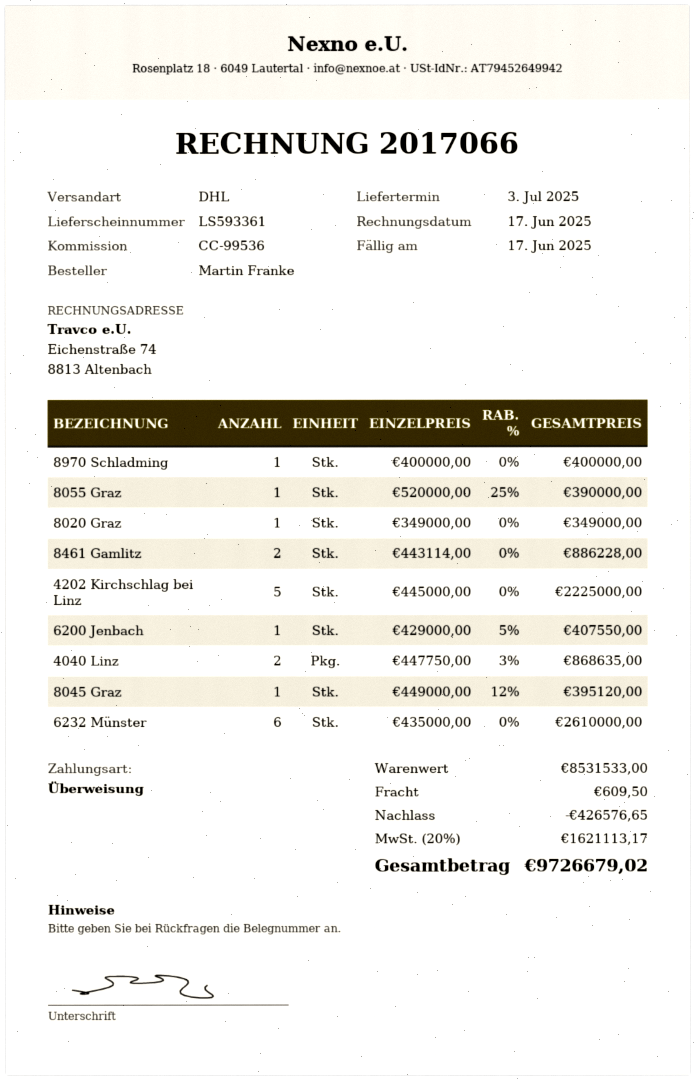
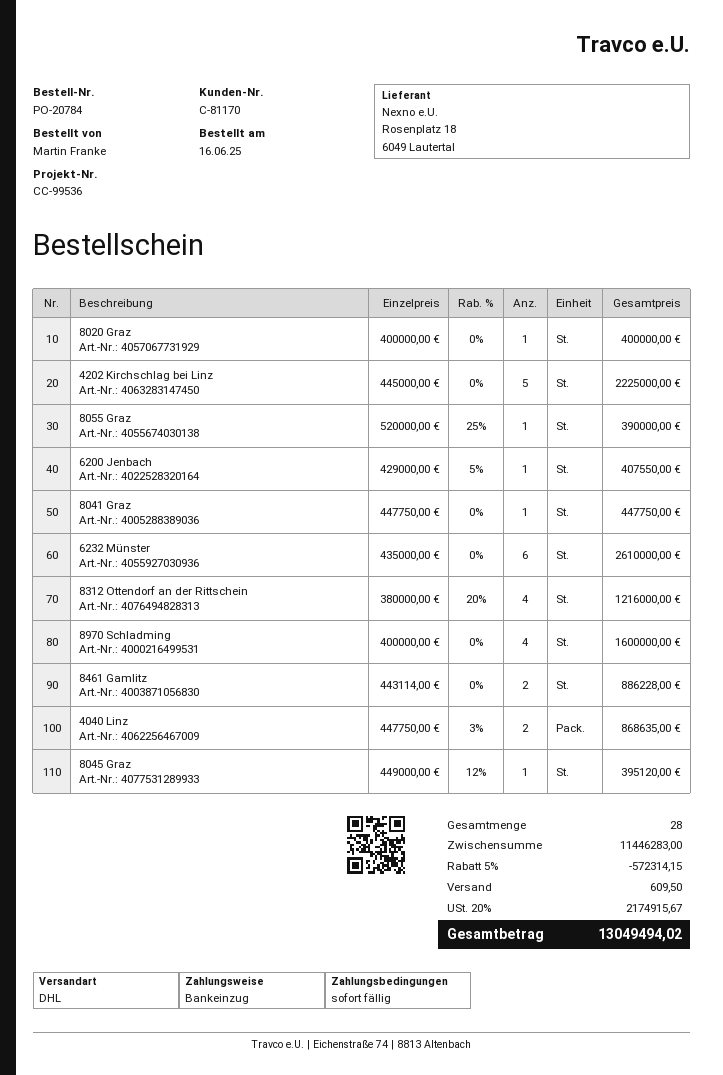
payment method: bank transfer -> direct debit
8970 Schladming: 1 x 400000.00 = 400000.00 -> 4 x 400000.00 = 1600000.00
8020 Graz: 1 x 349000.00 = 349000.00 -> 1 x 400000.00 = 400000.00
8041 Graz: none -> 1 x 447750.00 = 447750.00
8312 Ottendorf an der Rittschein: none -> 4 x 380000.00 - 20% = 1216000.00
subtotal: 8531533.00 -> 11446283.00
discount: 426576.65 -> 572314.15
tax: 20% = 1621113.17 -> 20% = 2174915.67
total: 9726679.02 -> 13049494.02

